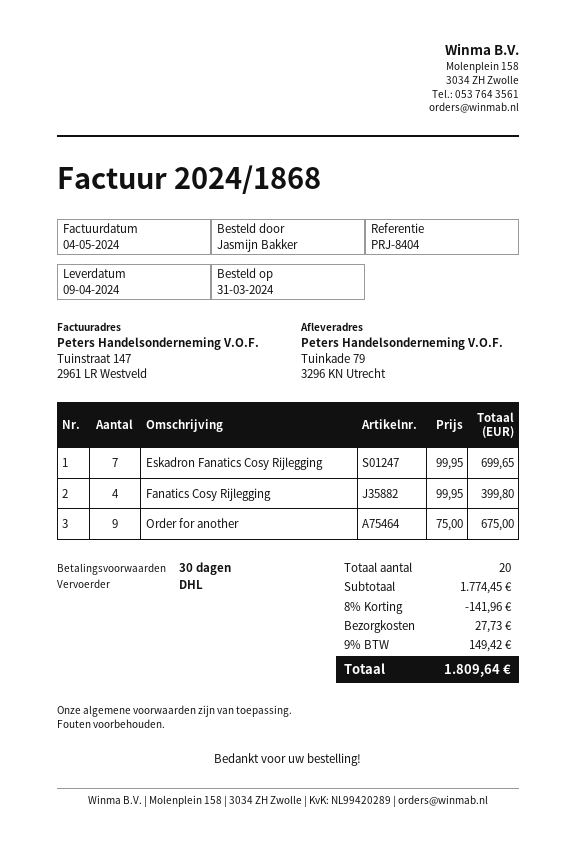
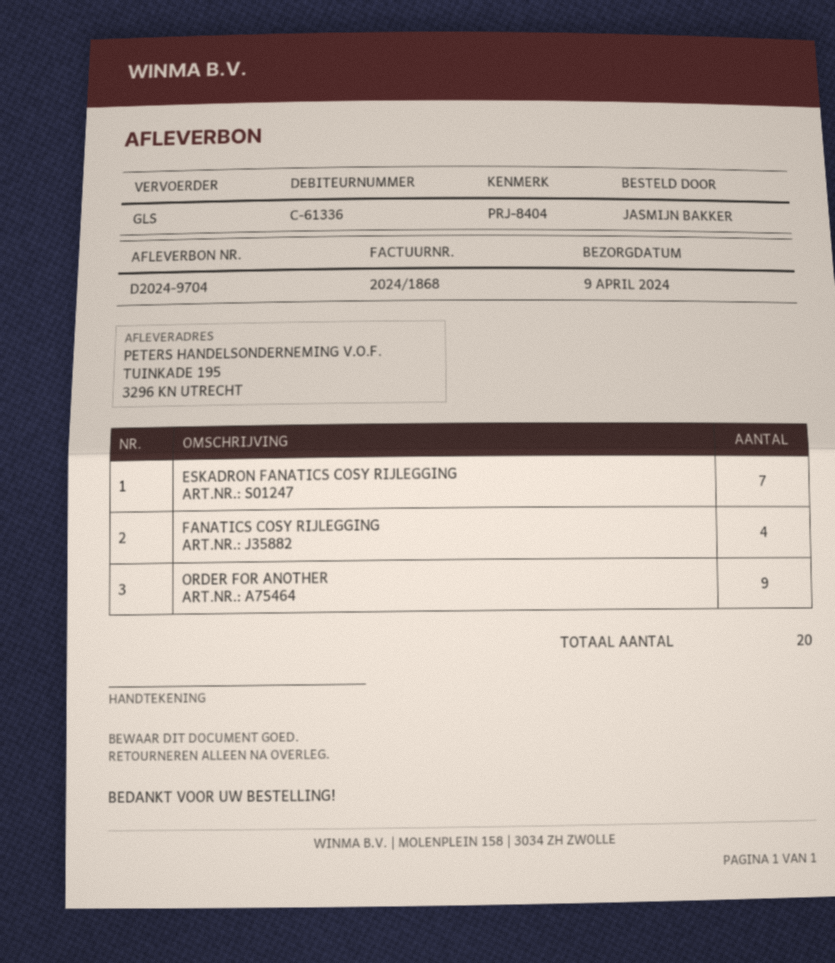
shipping method: DHL -> GLS
ship to: Tuinkade 79, 3296 KN Utrecht -> TUINKADE 195, 3296 KN UTRECHT

